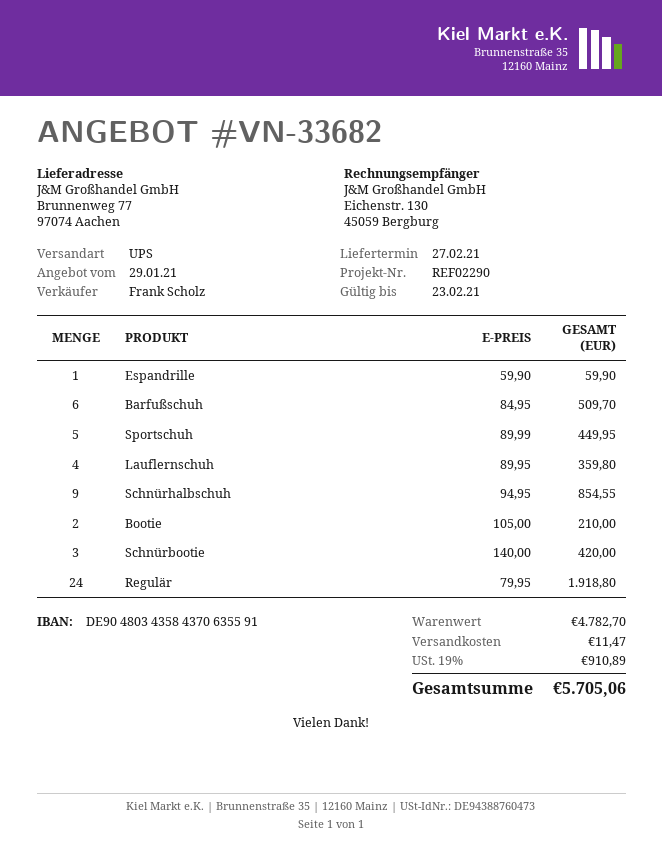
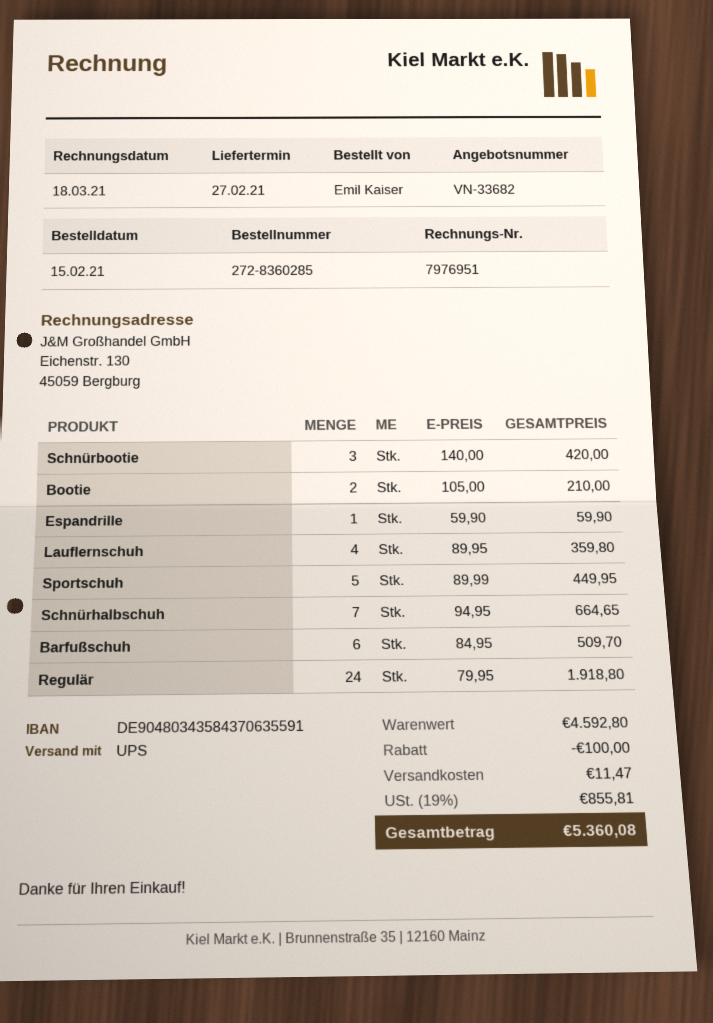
Schnürhalbschuh: 9 x 94.95 = 854.55 -> 7 x 94.95 = 664.65
subtotal: 4782.70 -> 4592.80
discount: none -> 100.00
tax: 19% = 910.89 -> 19% = 855.81
total: 5705.06 -> 5360.08

